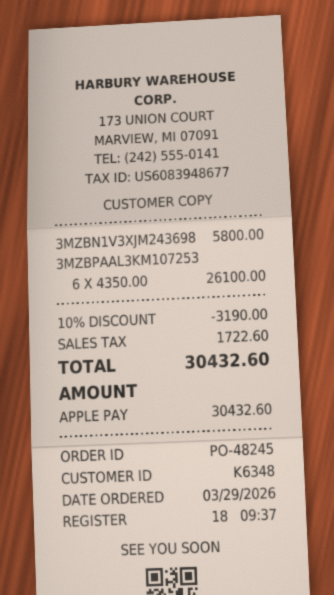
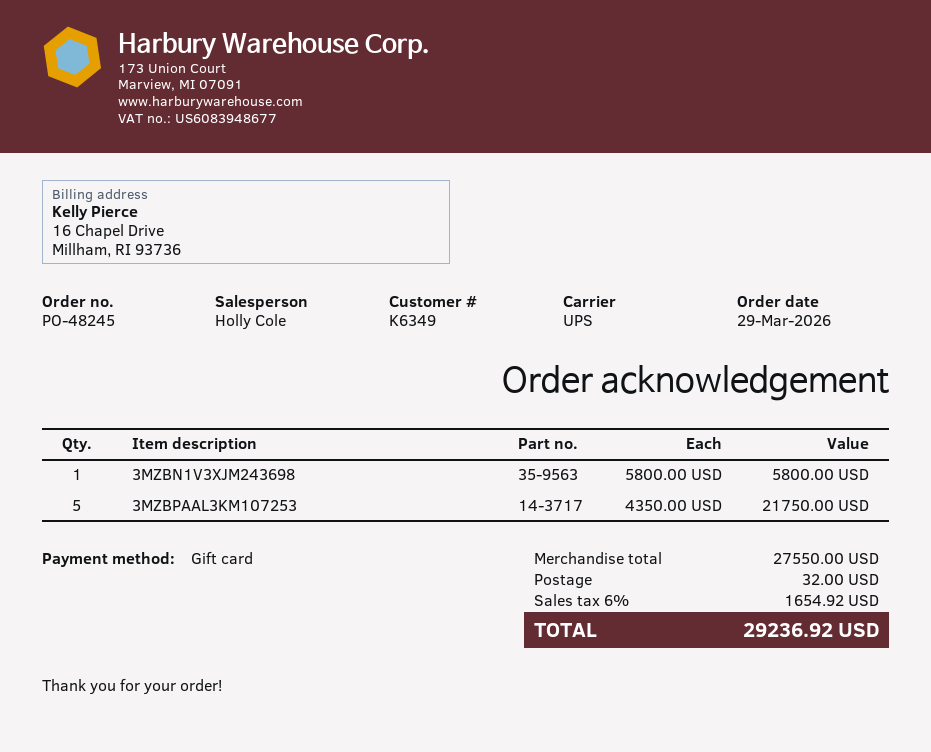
customer number: K6348 -> K6349
payment method: Apple Pay -> gift card
3MZBPAAL3KM107253: 6 x 4350.00 = 26100.00 -> 5 x 4350.00 = 21750.00
discount: 10% = 3190.00 -> none
shipping: none -> 32.00
tax: 1722.60 -> 1654.92
total: 30432.60 -> 29236.92

